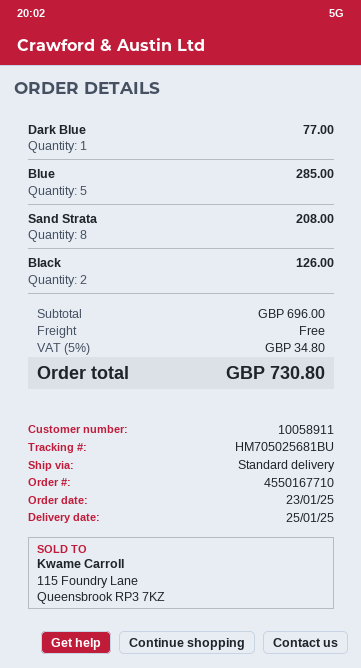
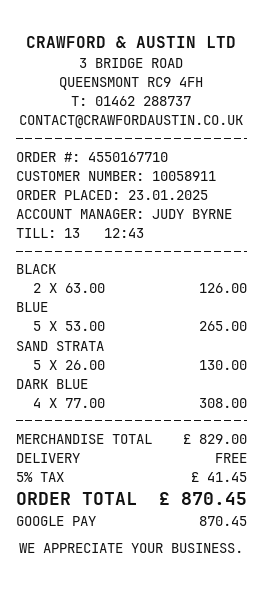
Dark Blue: 1 for 77.00 -> 4 for 308.00
Blue: 5 for 285.00 -> 5 for 265.00
Sand Strata: 8 for 208.00 -> 5 for 130.00
subtotal: 696.00 -> 829.00
tax: 5% = 34.80 -> 5% = 41.45
total: 730.80 -> 870.45

